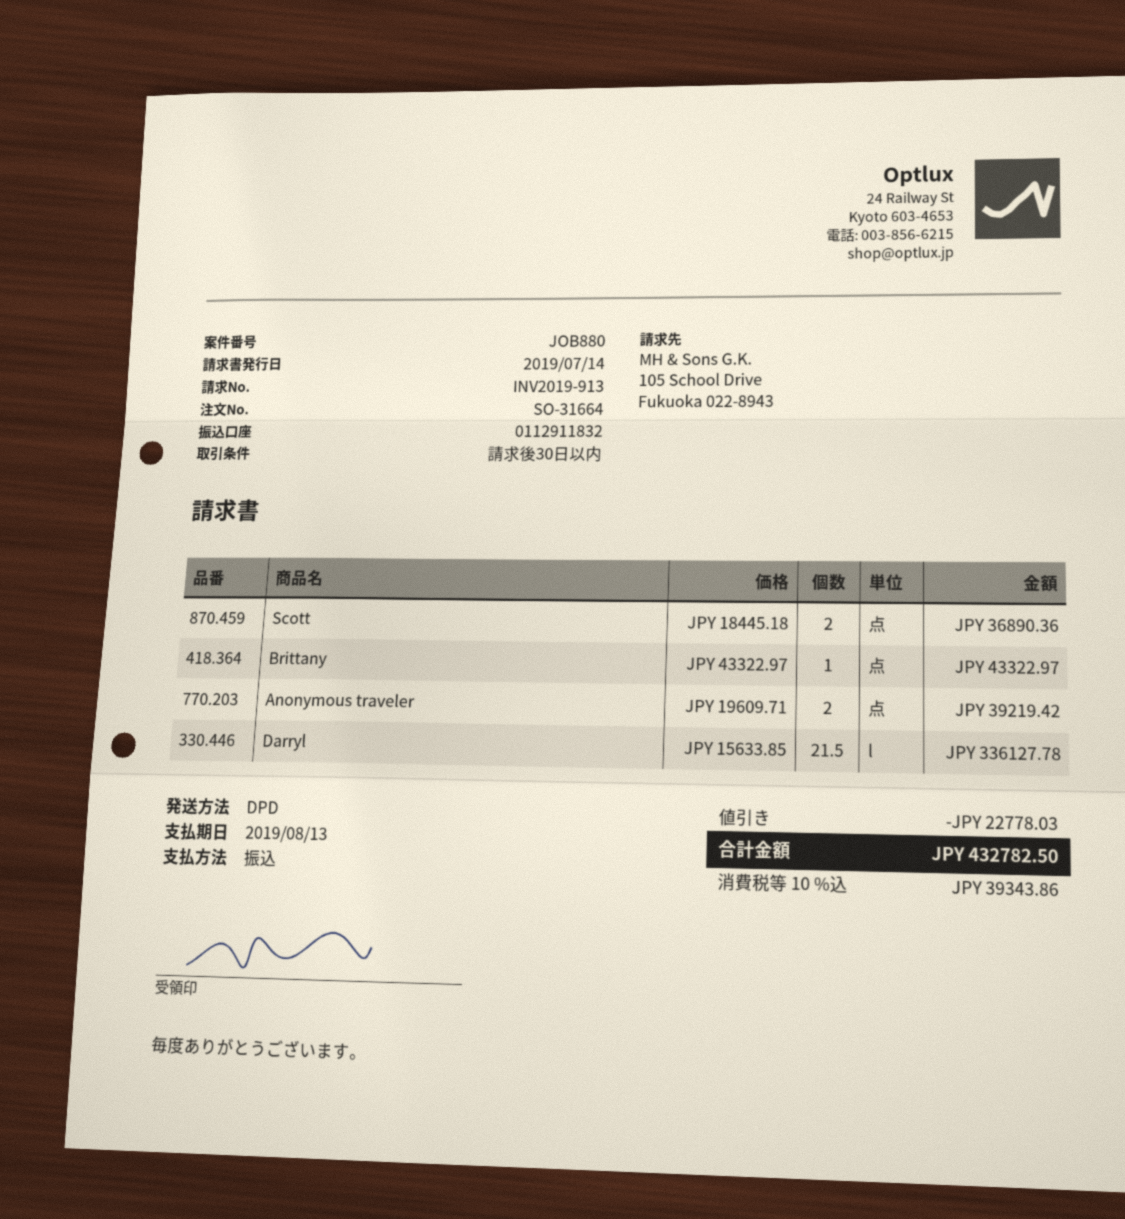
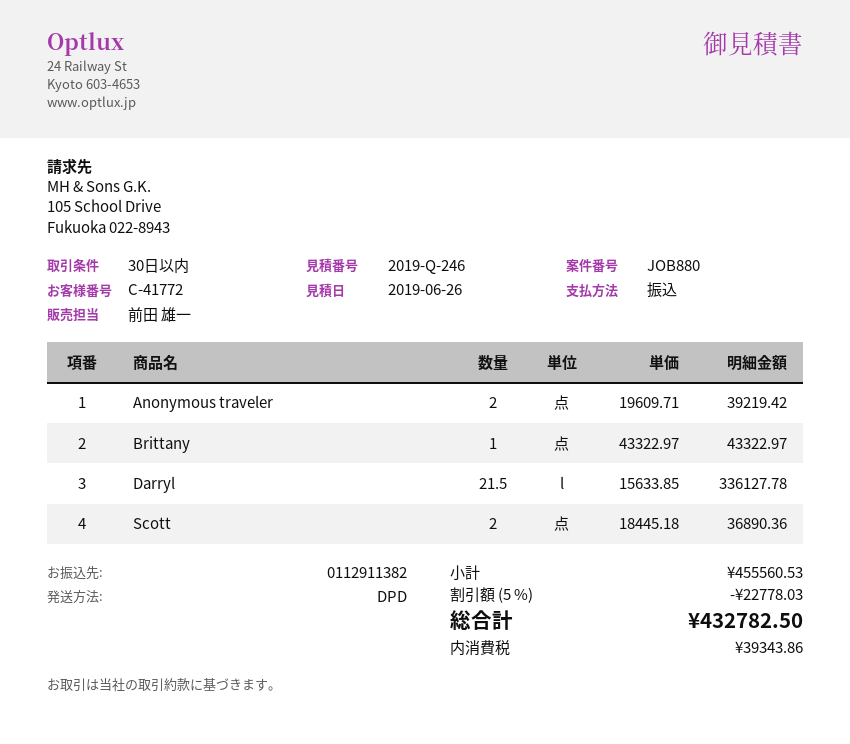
bank account: 0112911832 -> 0112911382

